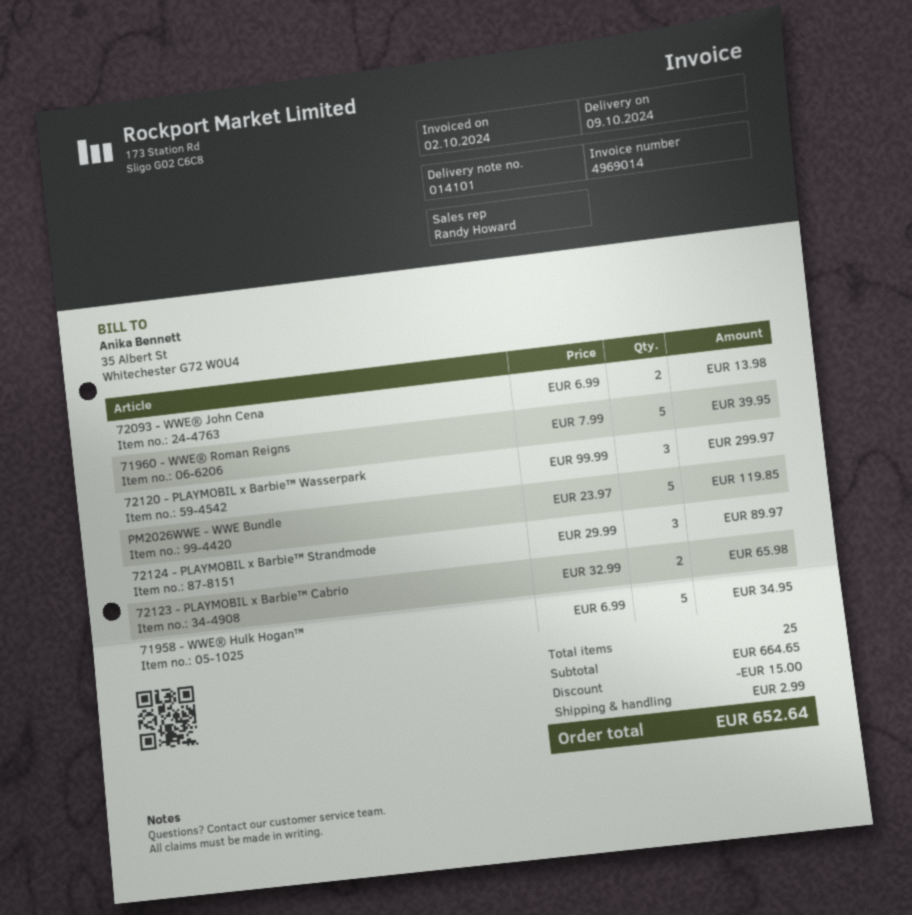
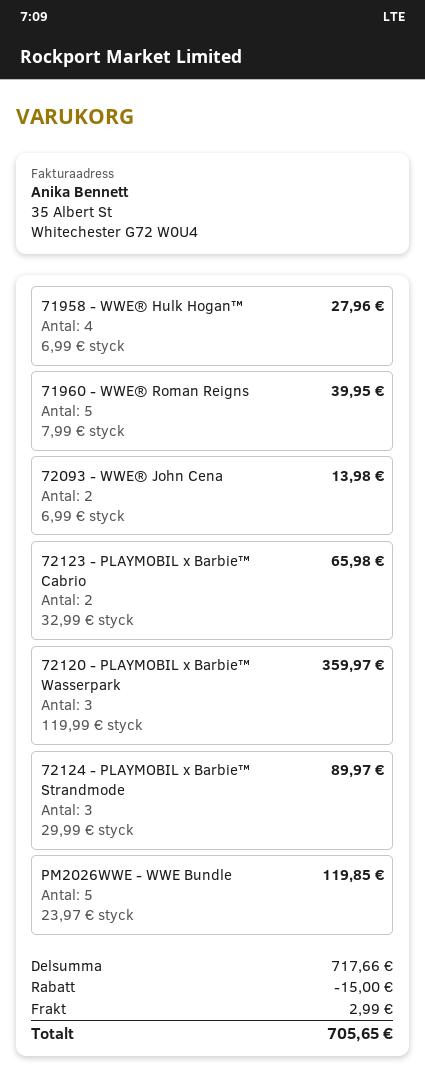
72120 - PLAYMOBIL x Barbie™ Wasserpark: 3 x 99.99 = 299.97 -> 3 x 119.99 = 359.97
71958 - WWE® Hulk Hogan™: 5 x 6.99 = 34.95 -> 4 x 6.99 = 27.96
subtotal: 664.65 -> 717.66
total: 652.64 -> 705.65

